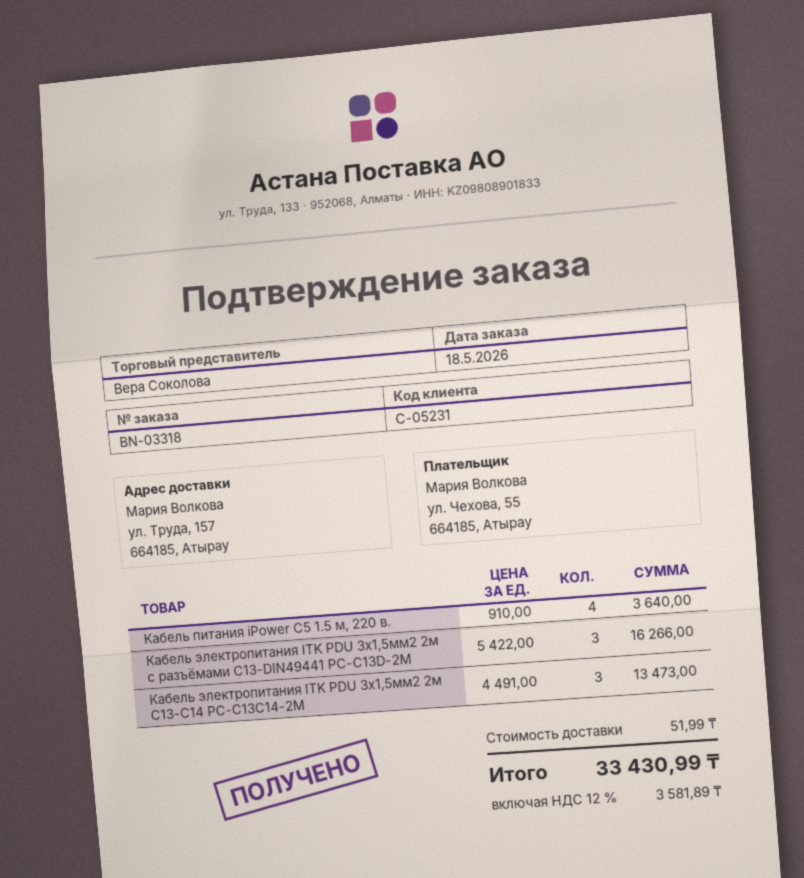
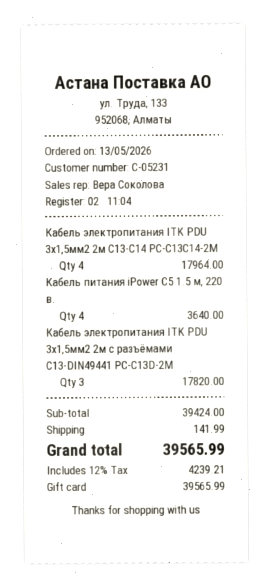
order date: 2026-05-18 -> 2026-05-13
Кабель электропитания ITK PDU 3х1,5мм2 2м с разъёмами С13-DIN49441 PC-C13D-2M: 3 for 16266.00 -> 3 for 17820.00
Кабель электропитания ITK PDU 3х1,5мм2 2м С13-C14 PC-C13C14-2M: 3 for 13473.00 -> 4 for 17964.00
shipping: 51.99 -> 141.99
tax: 12% = 3581.89 -> 12% = 4239.21
total: 33430.99 -> 39565.99

